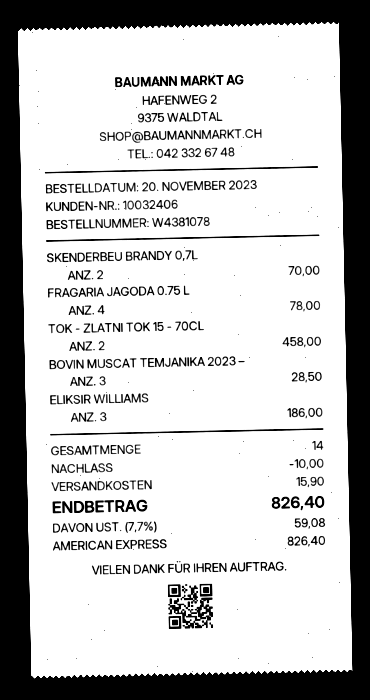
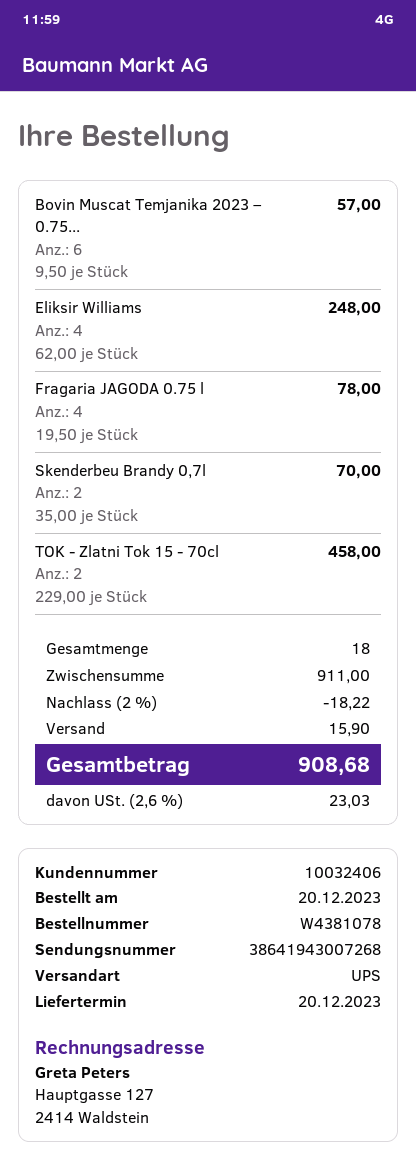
order date: 2023-11-20 -> 2023-12-20
BOVIN MUSCAT TEMJANIKA 2023 –: 3 for 28.50 -> 6 for 57.00
ELIKSIR WILLIAMS: 3 for 186.00 -> 4 for 248.00
total quantity: 14 -> 18
discount: 10.00 -> 18.22
tax: 7.7% = 59.08 -> 2.6% = 23.03
total: 826.40 -> 908.68

